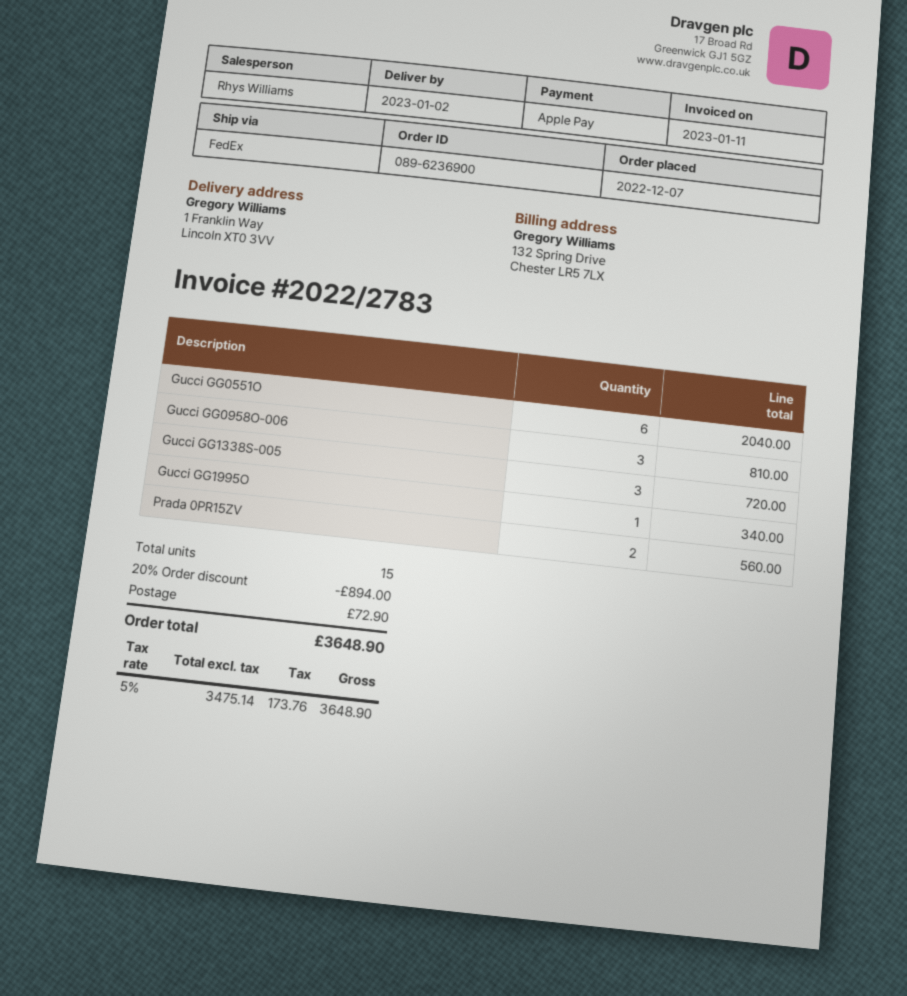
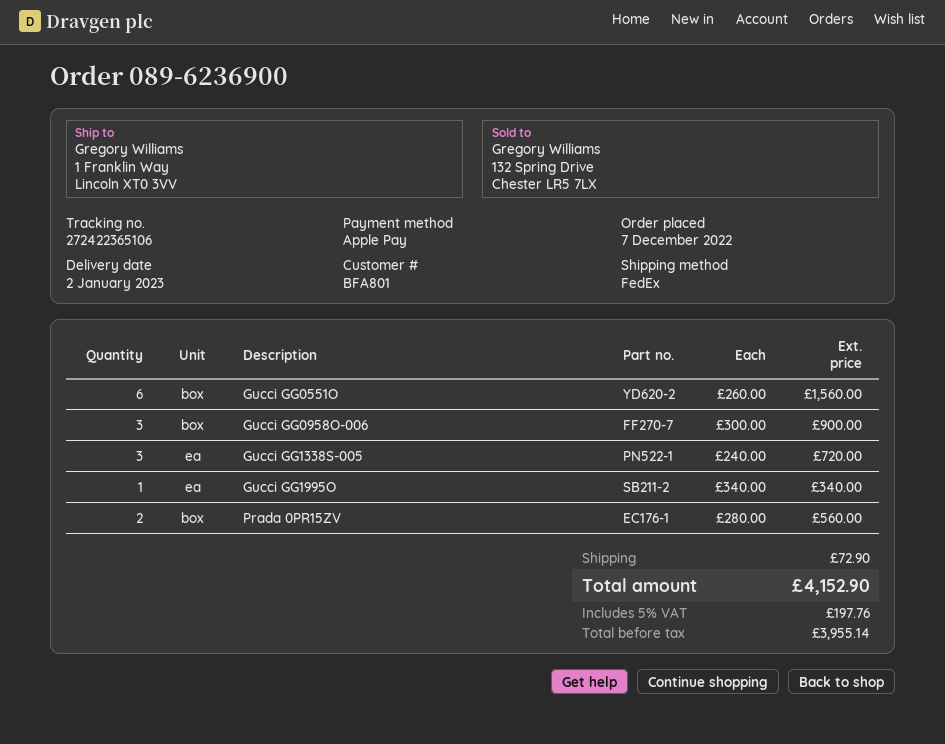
Gucci GG0551O: 6 for 2040.00 -> 6 for 1560.00
Gucci GG0958O-006: 3 for 810.00 -> 3 for 900.00
discount: 20% = 894.00 -> none
net: 3475.14 -> 3955.14
tax: 5% = 173.76 -> 5% = 197.76
total: 3648.90 -> 4152.90

